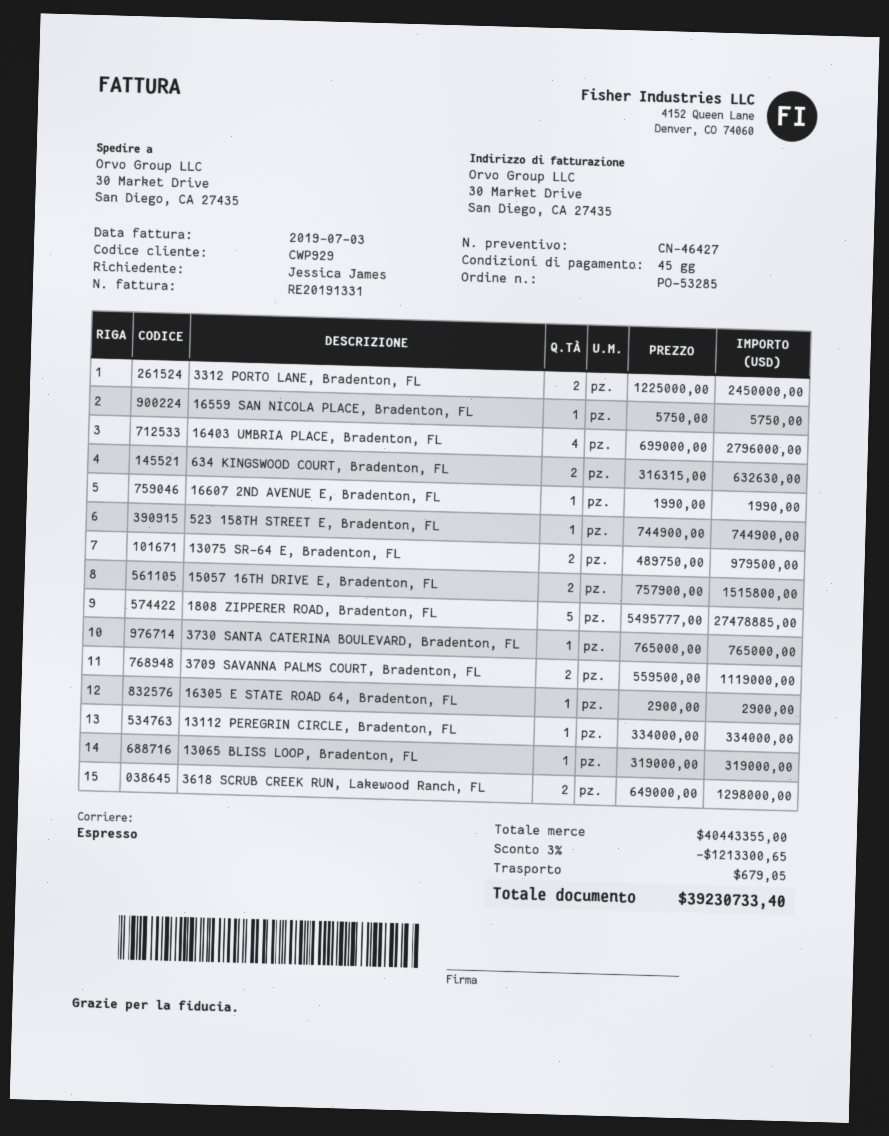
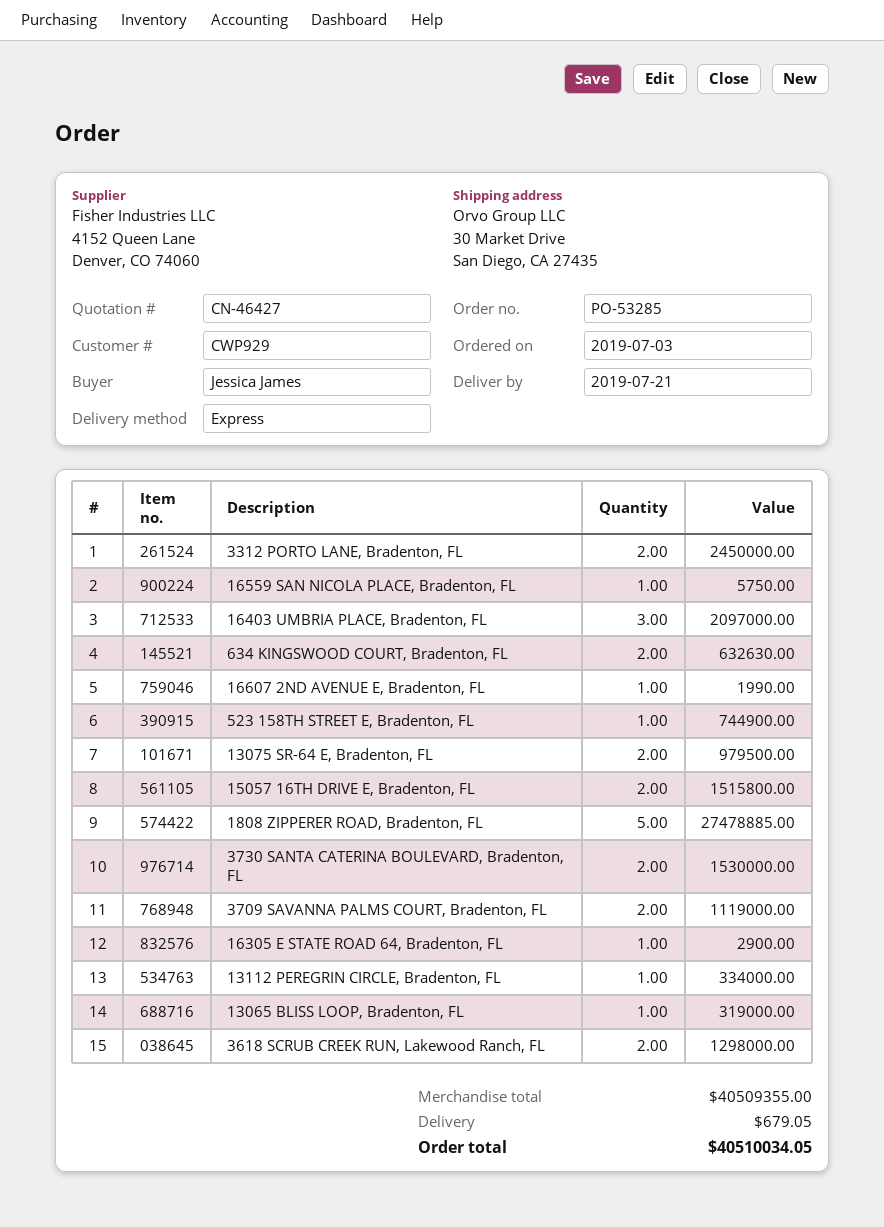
16403 UMBRIA PLACE, Bradenton, FL: 4 for 2796000.00 -> 3 for 2097000.00
3730 SANTA CATERINA BOULEVARD, Bradenton, FL: 1 for 765000.00 -> 2 for 1530000.00
subtotal: 40443355.00 -> 40509355.00
discount: 3% = 1213300.65 -> none
total: 39230733.40 -> 40510034.05

